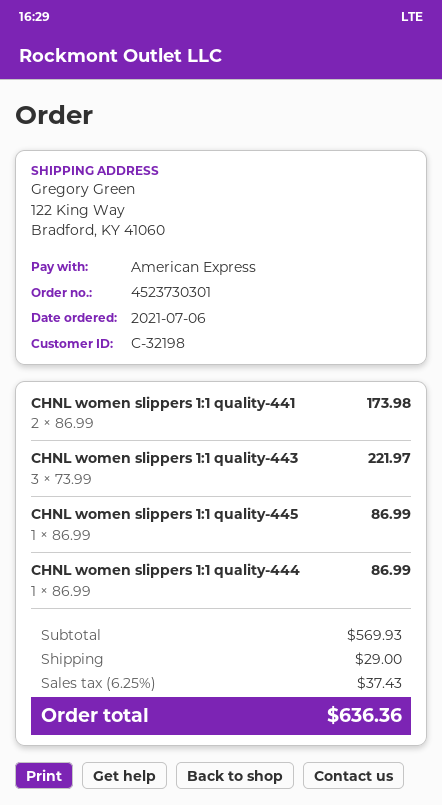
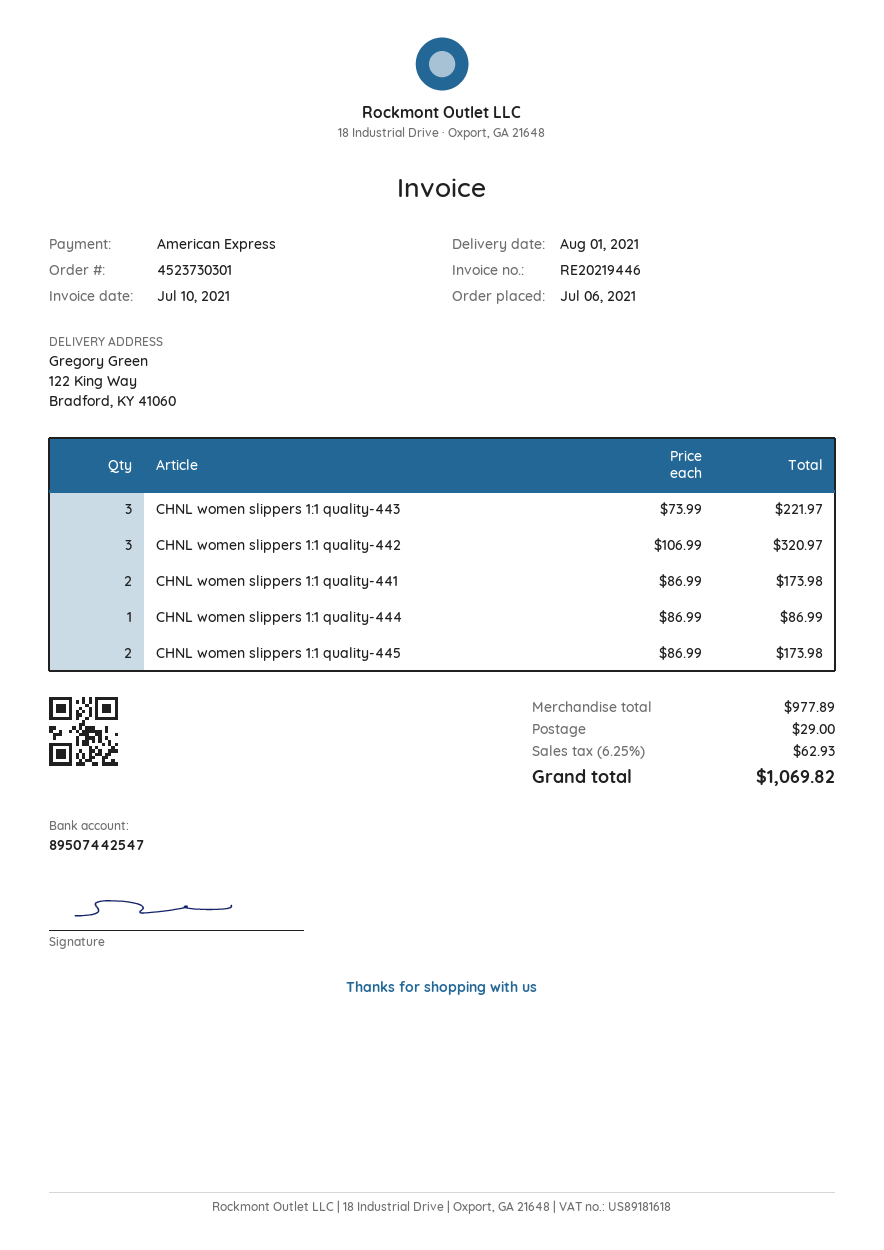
CHNL women slippers 1:1 quality-445: 1 x 86.99 = 86.99 -> 2 x 86.99 = 173.98
CHNL women slippers 1:1 quality-442: none -> 3 x 106.99 = 320.97
subtotal: 569.93 -> 977.89
tax: 6.25% = 37.43 -> 6.25% = 62.93
total: 636.36 -> 1069.82

